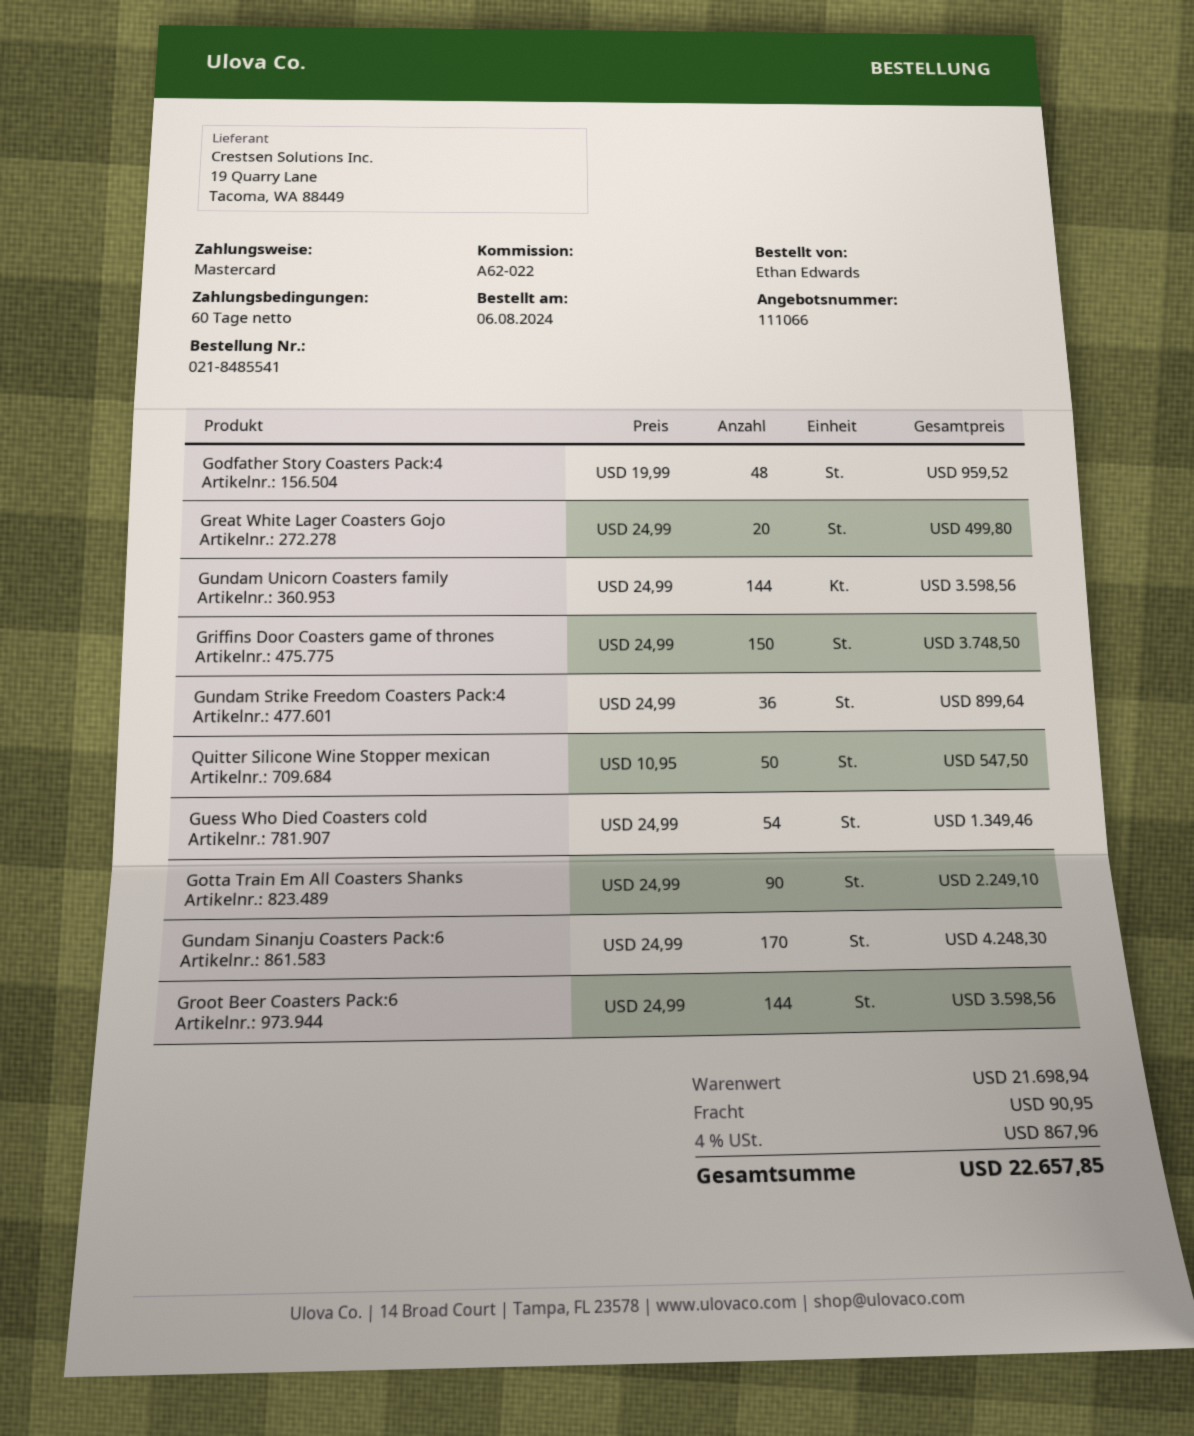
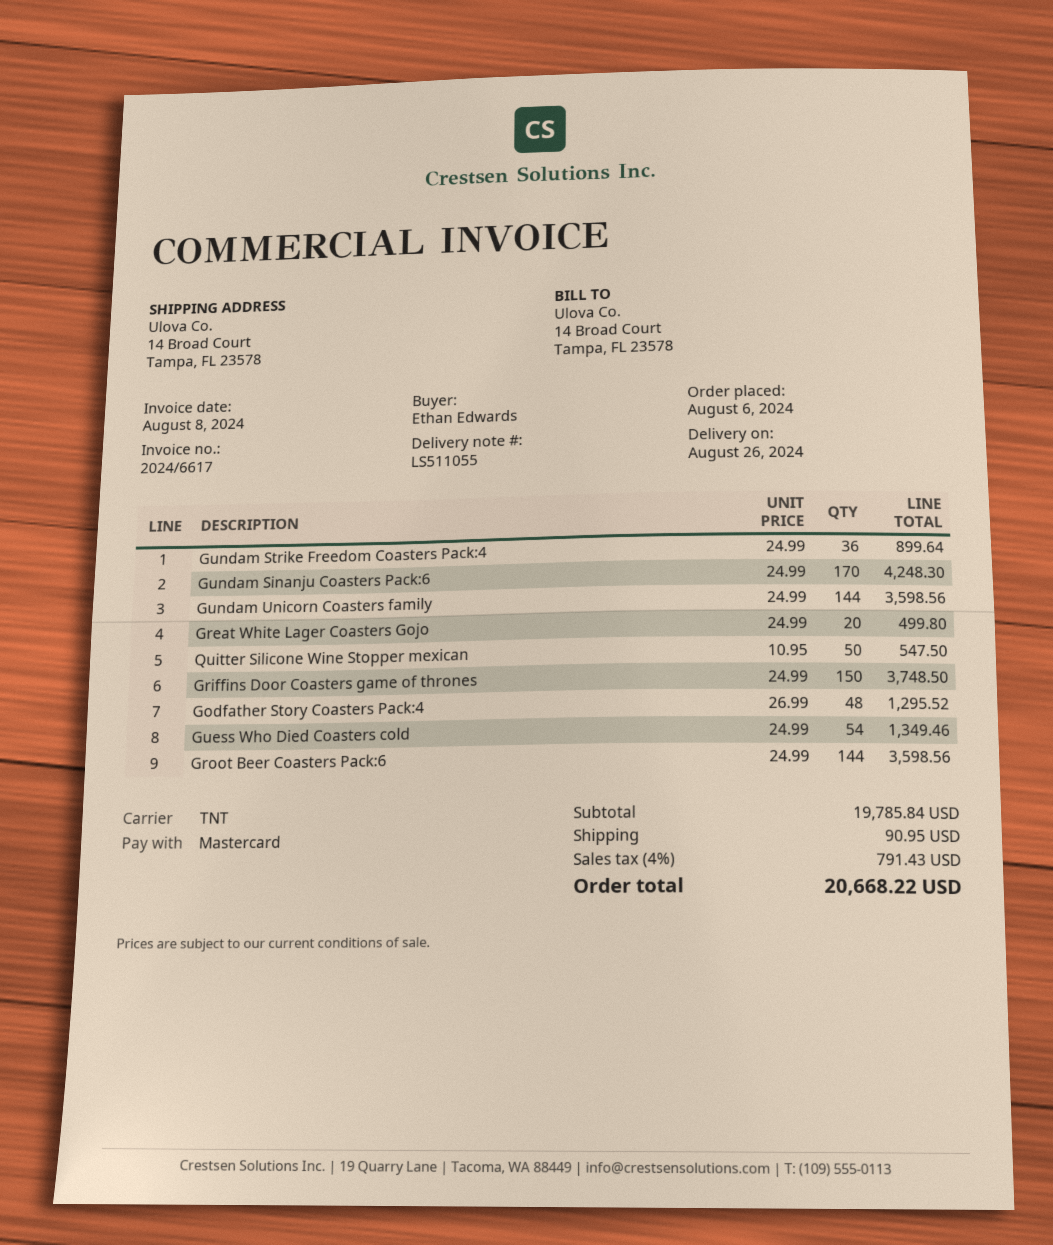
Godfather Story Coasters Pack:4: 48 x 19.99 = 959.52 -> 48 x 26.99 = 1295.52
Gotta Train Em All Coasters Shanks: 90 x 24.99 = 2249.10 -> none
subtotal: 21698.94 -> 19785.84
tax: 4% = 867.96 -> 4% = 791.43
total: 22657.85 -> 20668.22

